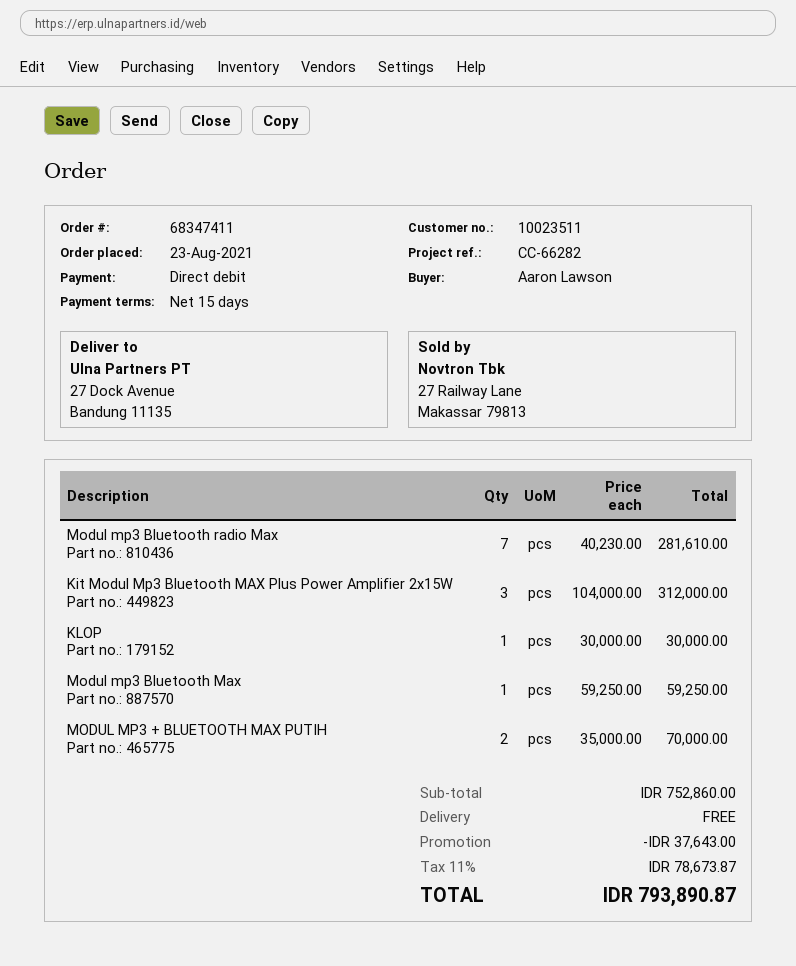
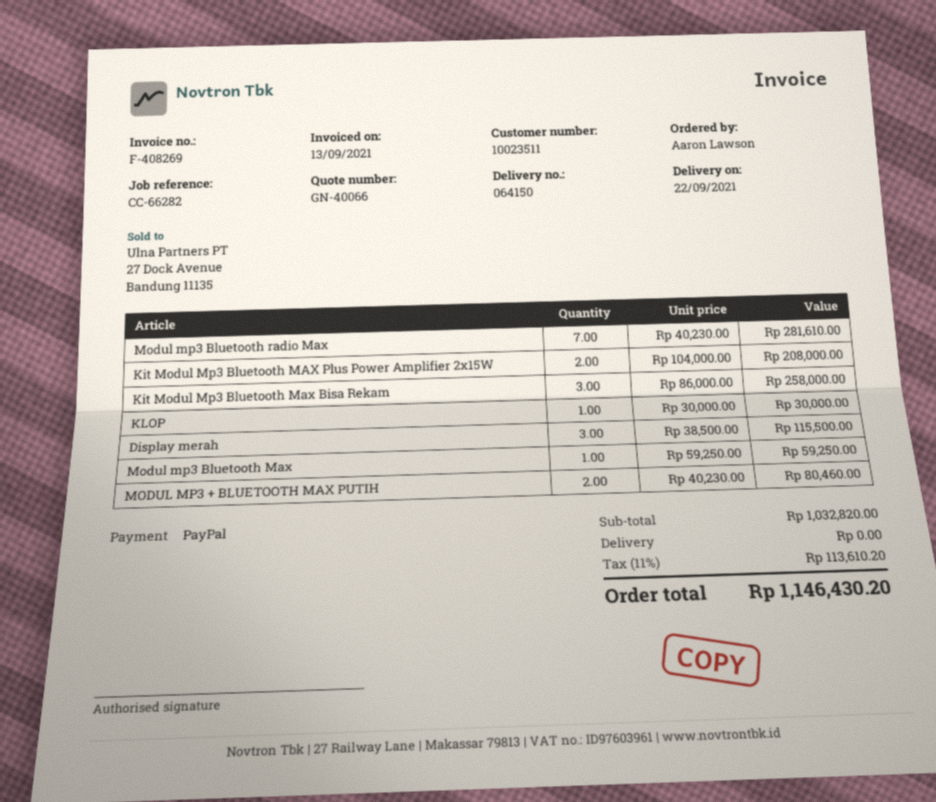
payment method: direct debit -> PayPal
Kit Modul Mp3 Bluetooth MAX Plus Power Amplifier 2x15W: 3 x 104000.00 = 312000.00 -> 2 x 104000.00 = 208000.00
MODUL MP3 + BLUETOOTH MAX PUTIH: 2 x 35000.00 = 70000.00 -> 2 x 40230.00 = 80460.00
Kit Modul Mp3 Bluetooth Max Bisa Rekam: none -> 3 x 86000.00 = 258000.00
Display merah: none -> 3 x 38500.00 = 115500.00
subtotal: 752860.00 -> 1032820.00
discount: 37643.00 -> none
tax: 11% = 78673.87 -> 11% = 113610.20
total: 793890.87 -> 1146430.20

